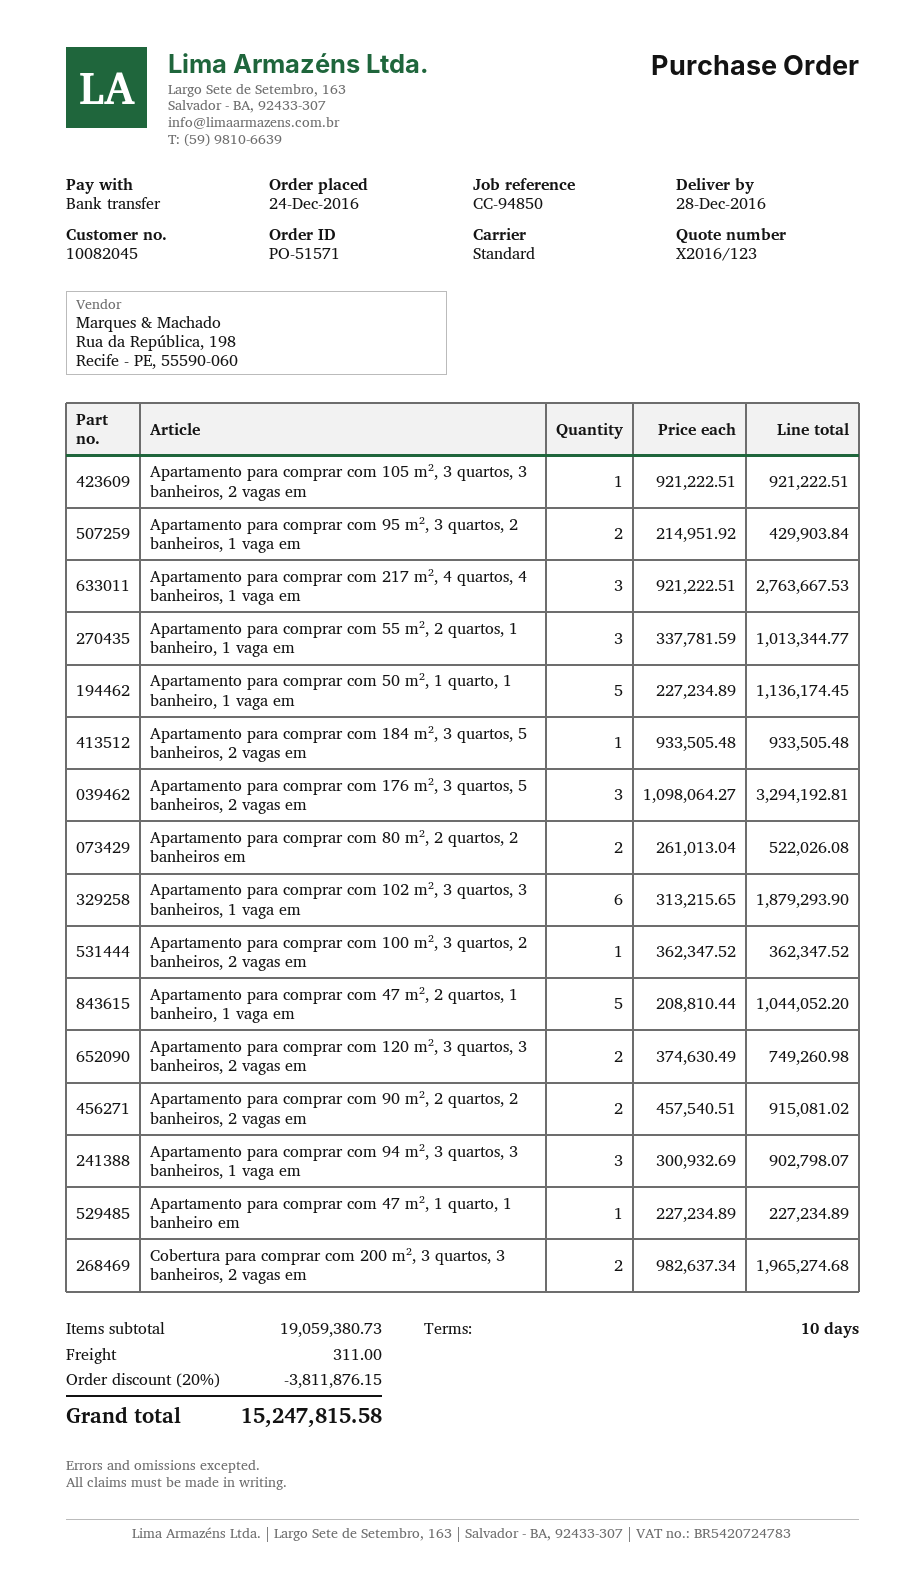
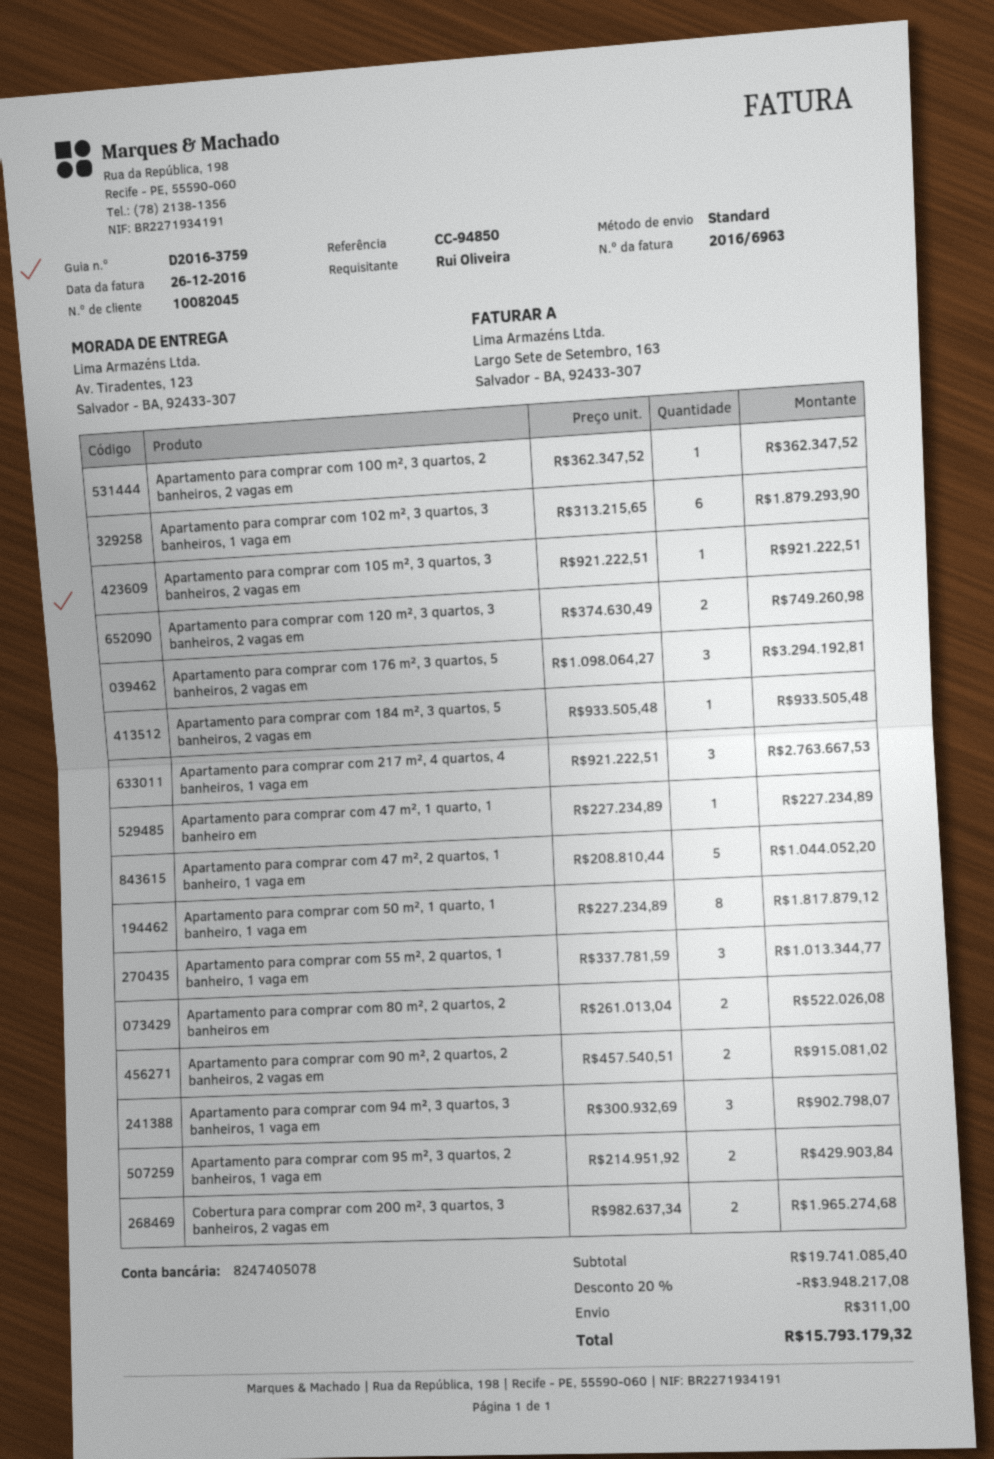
Apartamento para comprar com 50 m², 1 quarto, 1 banheiro, 1 vaga em: 5 x 227234.89 = 1136174.45 -> 8 x 227234.89 = 1817879.12
subtotal: 19059380.73 -> 19741085.40
discount: 20% = 3811876.15 -> 20% = 3948217.08
total: 15247815.58 -> 15793179.32

